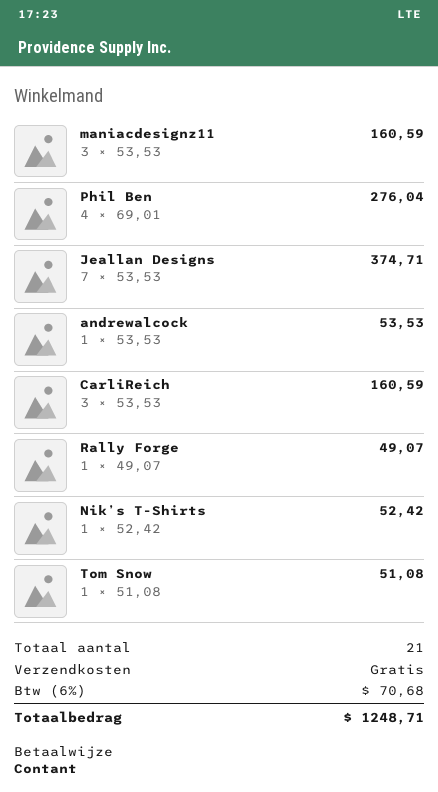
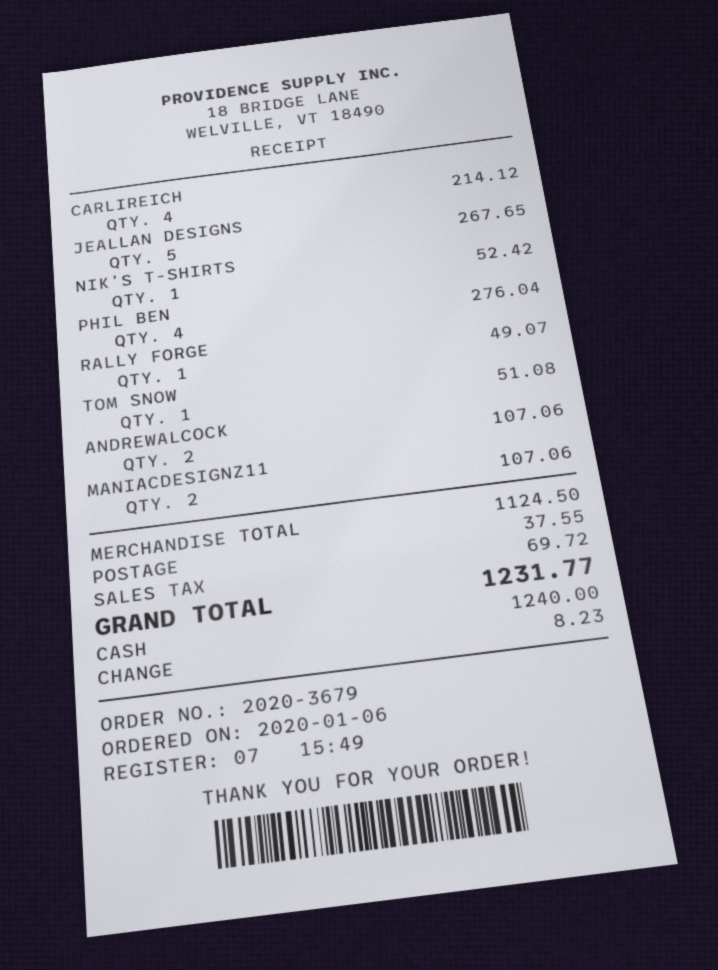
maniacdesignz11: 3 for 160.59 -> 2 for 107.06
Jeallan Designs: 7 for 374.71 -> 5 for 267.65
andrewalcock: 1 for 53.53 -> 2 for 107.06
CarliReich: 3 for 160.59 -> 4 for 214.12
shipping: 0.00 -> 37.55
tax: 70.68 -> 69.72
total: 1248.71 -> 1231.77

